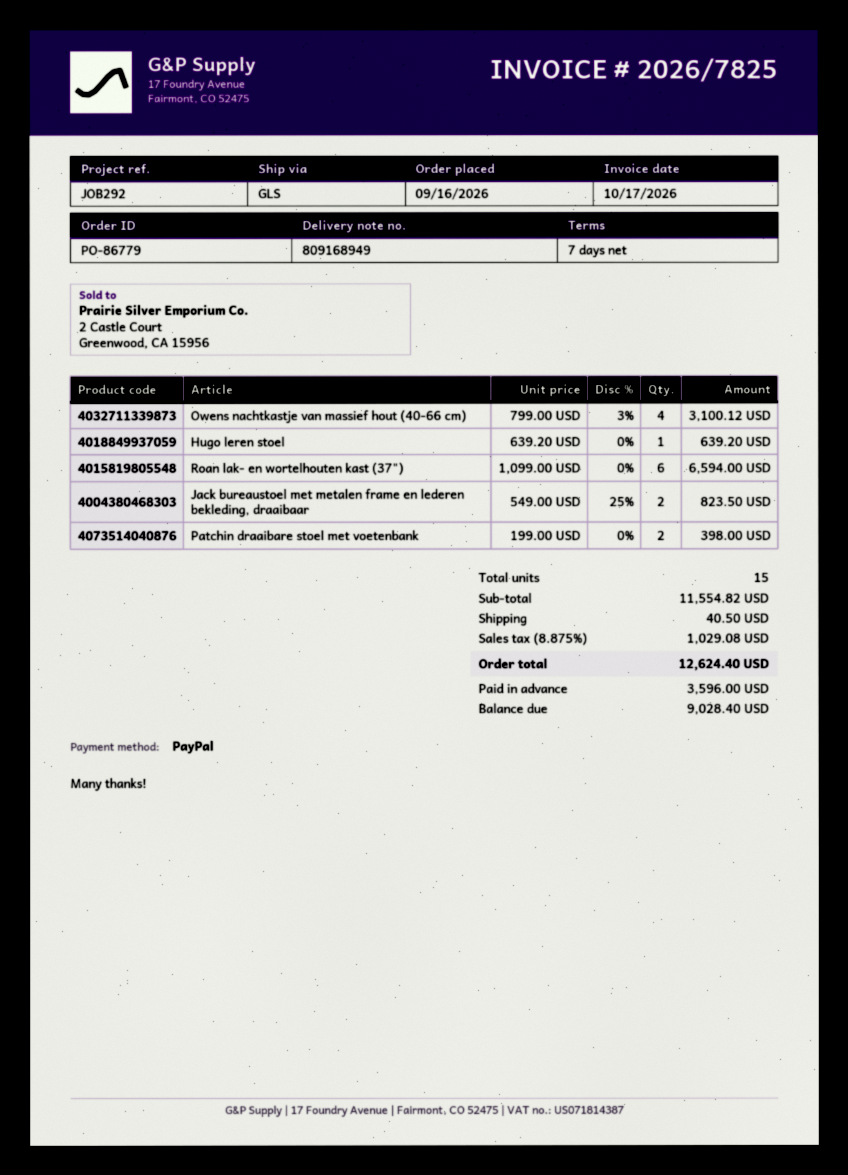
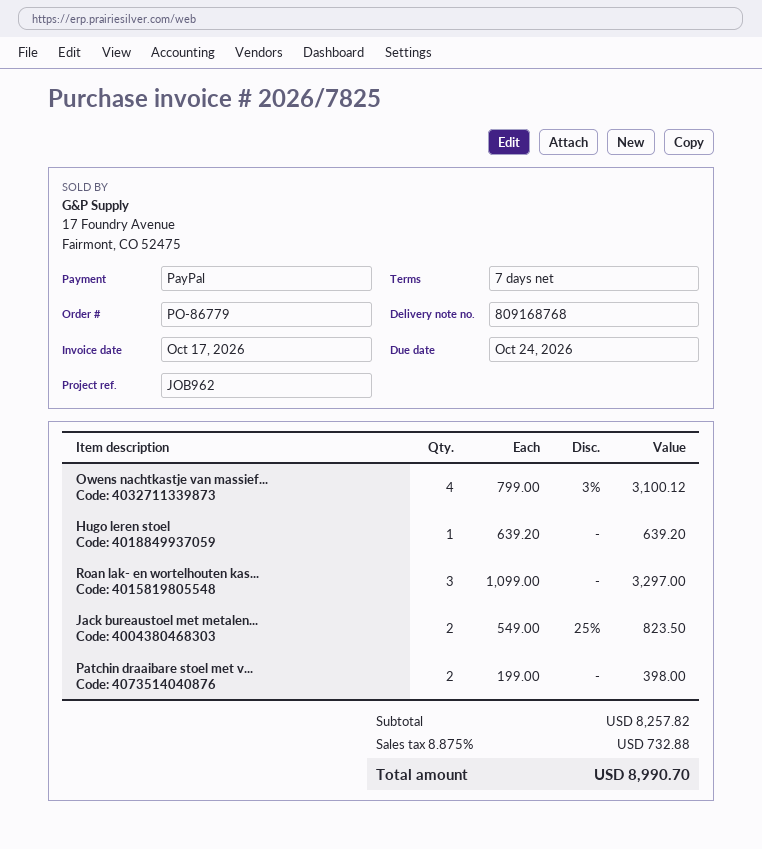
delivery note number: 809168949 -> 809168768
reference: JOB292 -> JOB962
Roan lak- en wortelhouten kast (37"): 6 x 1099.00 = 6594.00 -> 3 x 1099.00 = 3297.00
subtotal: 11554.82 -> 8257.82
shipping: 40.50 -> none
tax: 8.875% = 1029.08 -> 8.875% = 732.88
total: 12624.40 -> 8990.70

